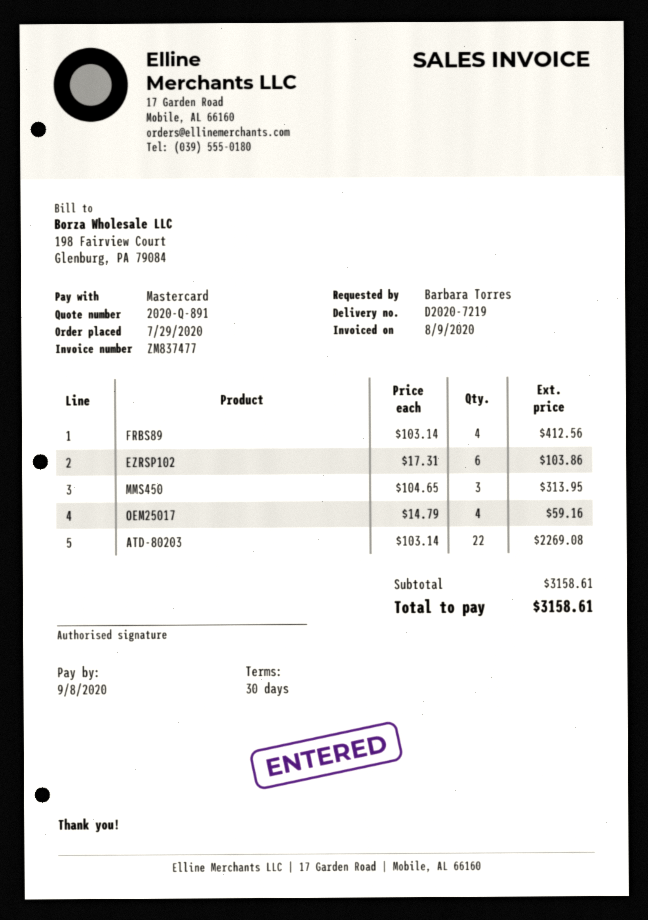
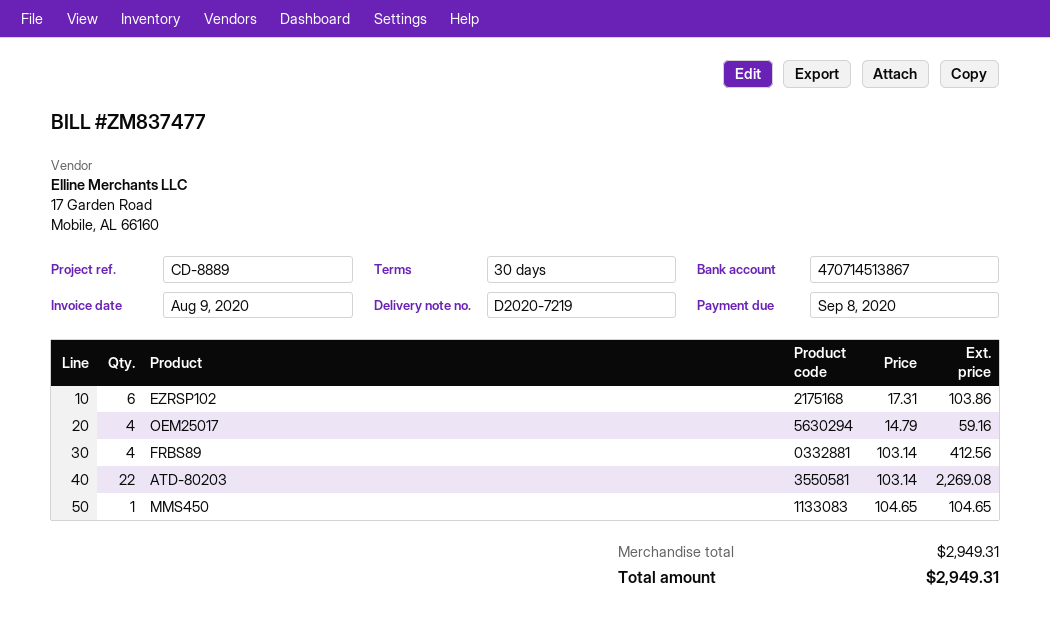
MMS450: 3 x 104.65 = 313.95 -> 1 x 104.65 = 104.65
subtotal: 3158.61 -> 2949.31
total: 3158.61 -> 2949.31

